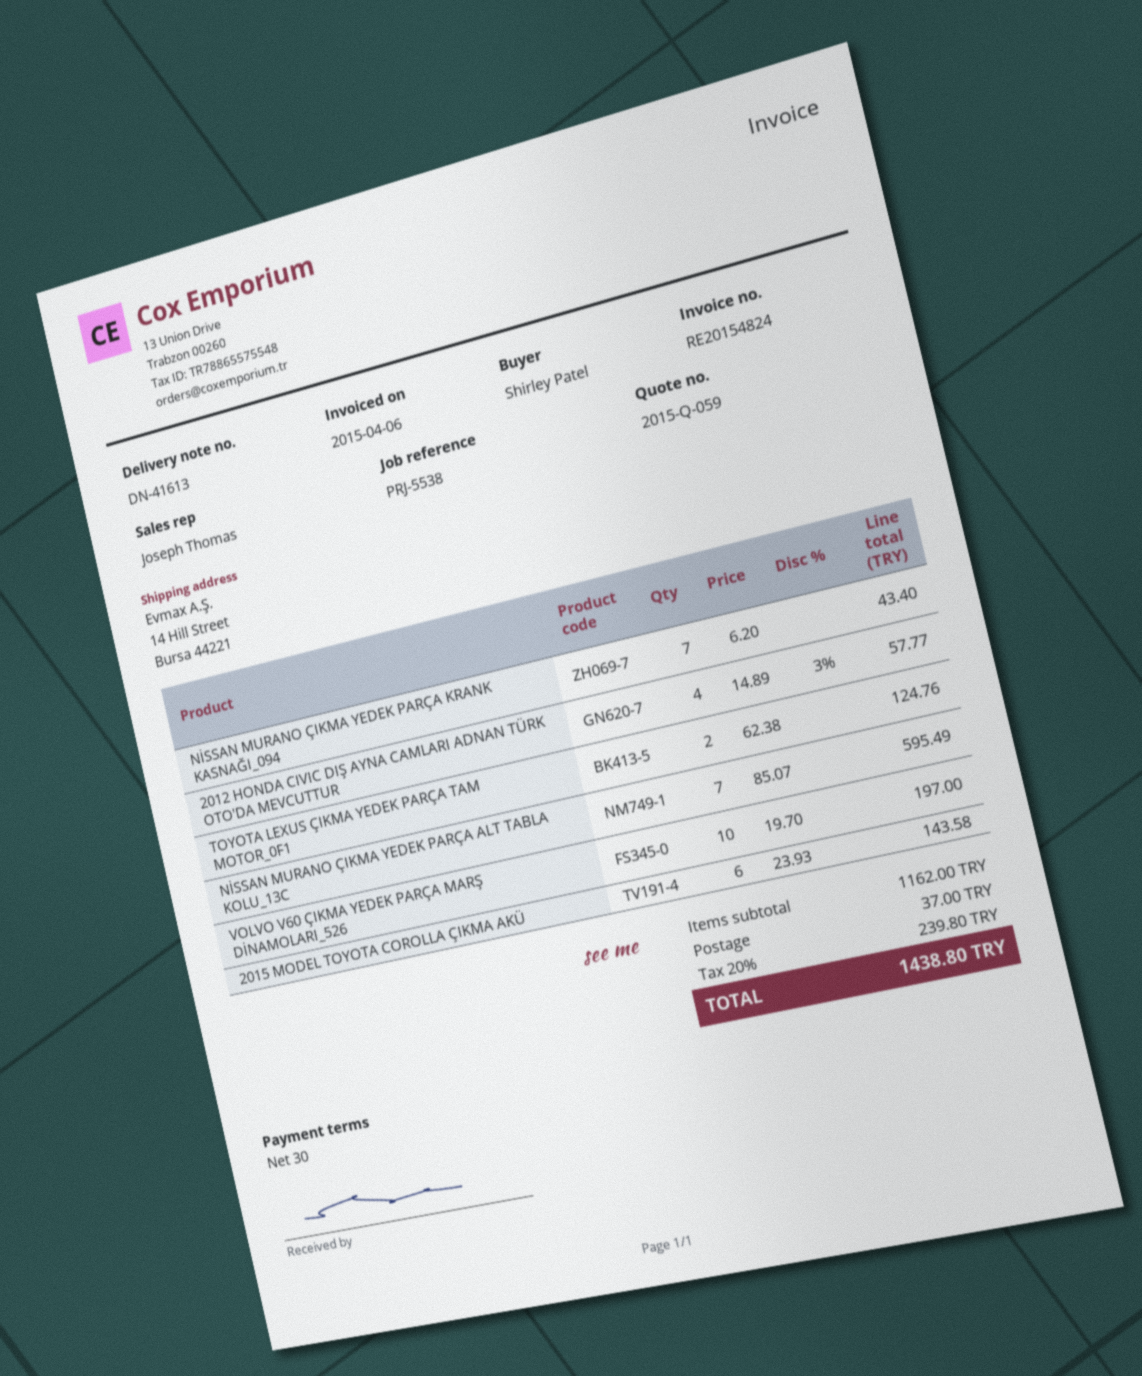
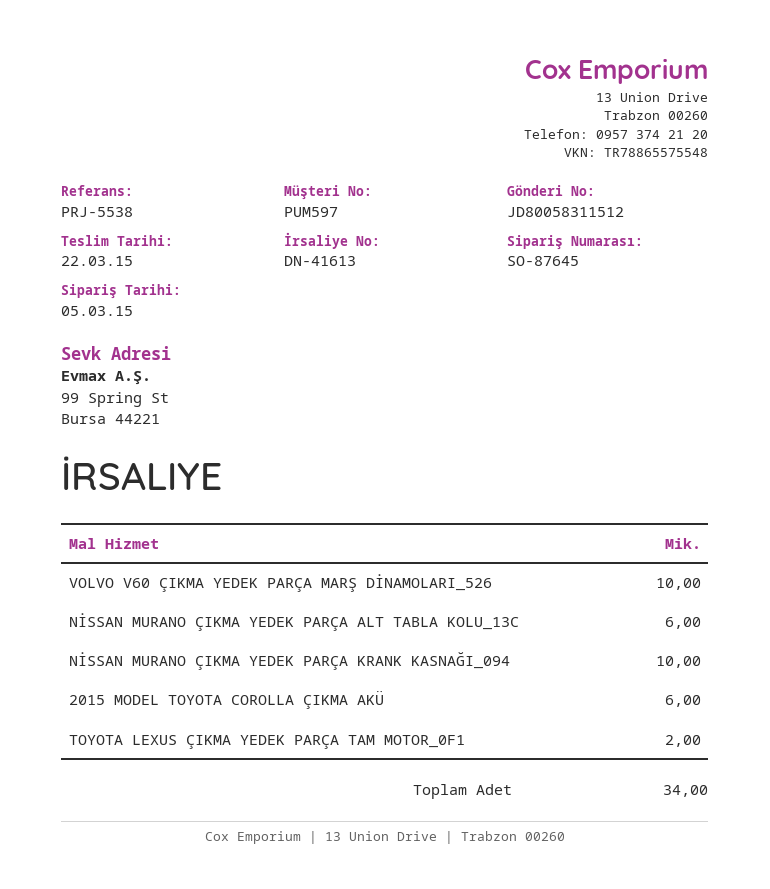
ship to: 14 Hill Street, Bursa 44221 -> 99 Spring St, Bursa 44221
NİSSAN MURANO ÇIKMA YEDEK PARÇA KRANK KASNAĞI_094: 7 -> 10
2012 HONDA CIVIC DIŞ AYNA CAMLARI ADNAN TÜRK OTO'DA MEVCUTTUR: 4 -> none
NİSSAN MURANO ÇIKMA YEDEK PARÇA ALT TABLA KOLU_13C: 7 -> 6

